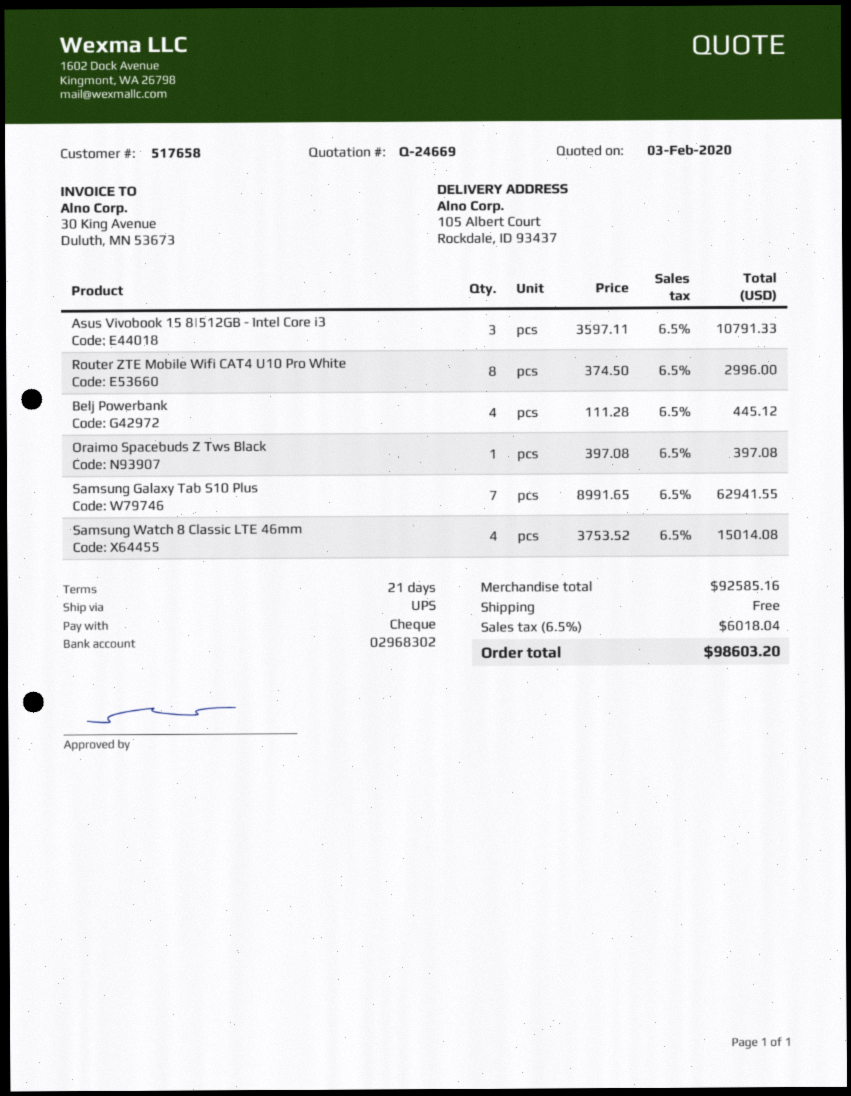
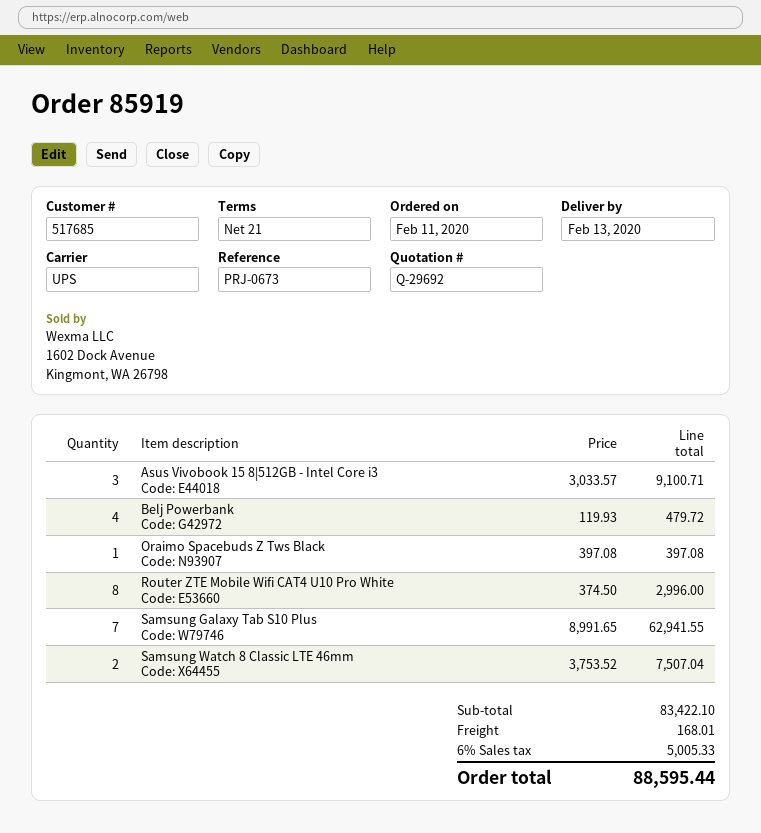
quote number: Q-24669 -> Q-29692
customer number: 517658 -> 517685
Asus Vivobook 15 8|512GB - Intel Core i3: 3 x 3597.11 = 10791.33 -> 3 x 3033.57 = 9100.71
Belj Powerbank: 4 x 111.28 = 445.12 -> 4 x 119.93 = 479.72
Samsung Watch 8 Classic LTE 46mm: 4 x 3753.52 = 15014.08 -> 2 x 3753.52 = 7507.04
subtotal: 92585.16 -> 83422.10
shipping: 0.00 -> 168.01
tax: 6.5% = 6018.04 -> 6% = 5005.33
total: 98603.20 -> 88595.44

